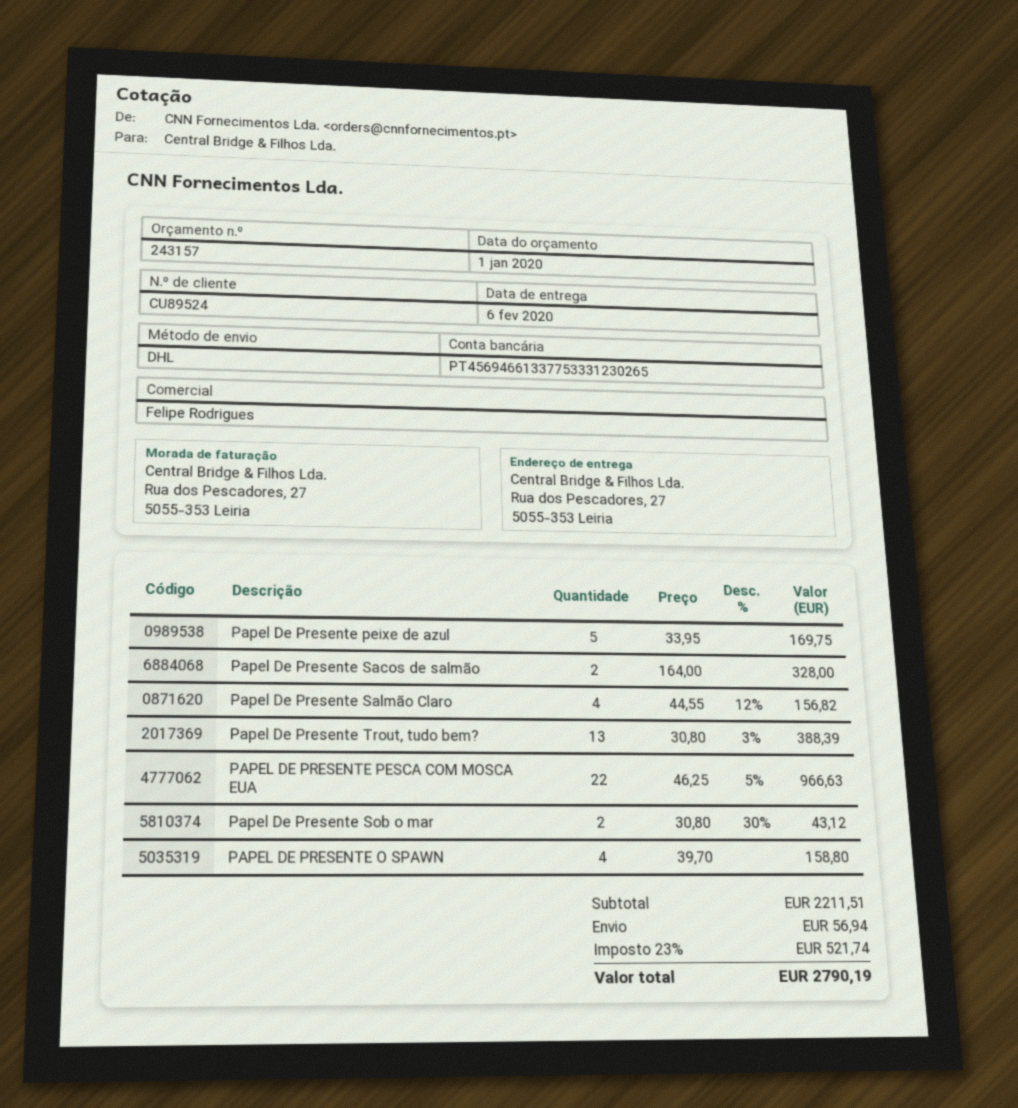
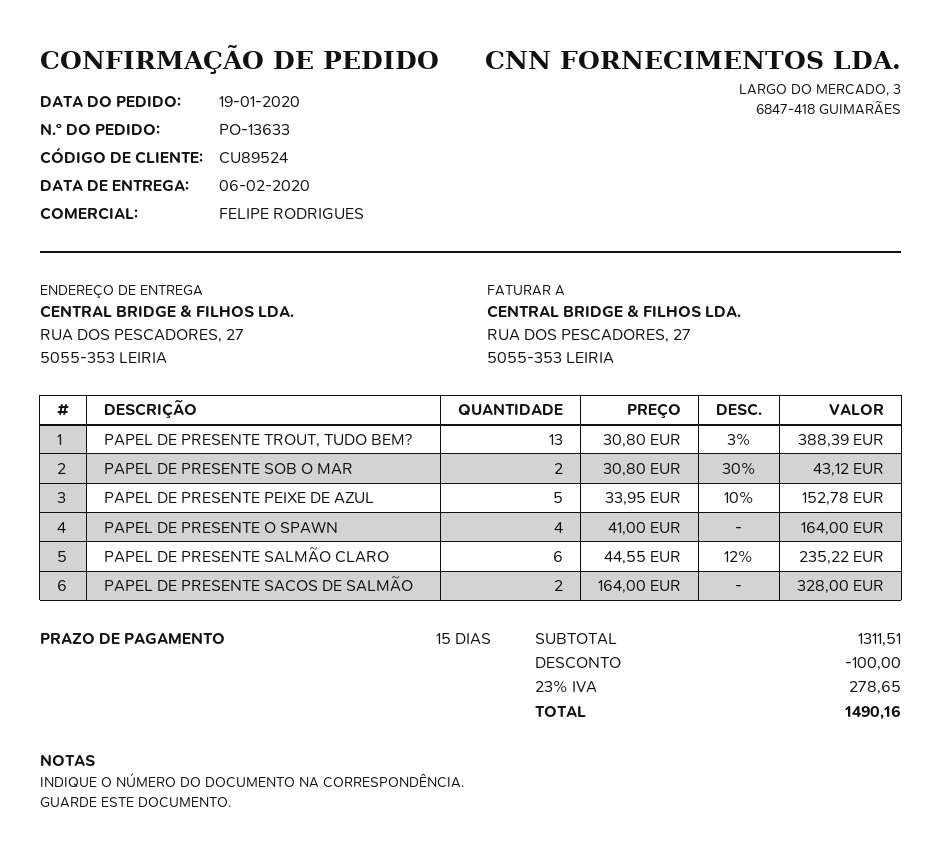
Papel De Presente peixe de azul: 5 x 33.95 = 169.75 -> 5 x 33.95 - 10% = 152.78
Papel De Presente Salmão Claro: 4 x 44.55 - 12% = 156.82 -> 6 x 44.55 - 12% = 235.22
PAPEL DE PRESENTE PESCA COM MOSCA EUA: 22 x 46.25 - 5% = 966.63 -> none
PAPEL DE PRESENTE O SPAWN: 4 x 39.70 = 158.80 -> 4 x 41.00 = 164.00
subtotal: 2211.51 -> 1311.51
discount: none -> 100.00
shipping: 56.94 -> none
tax: 23% = 521.74 -> 23% = 278.65
total: 2790.19 -> 1490.16

